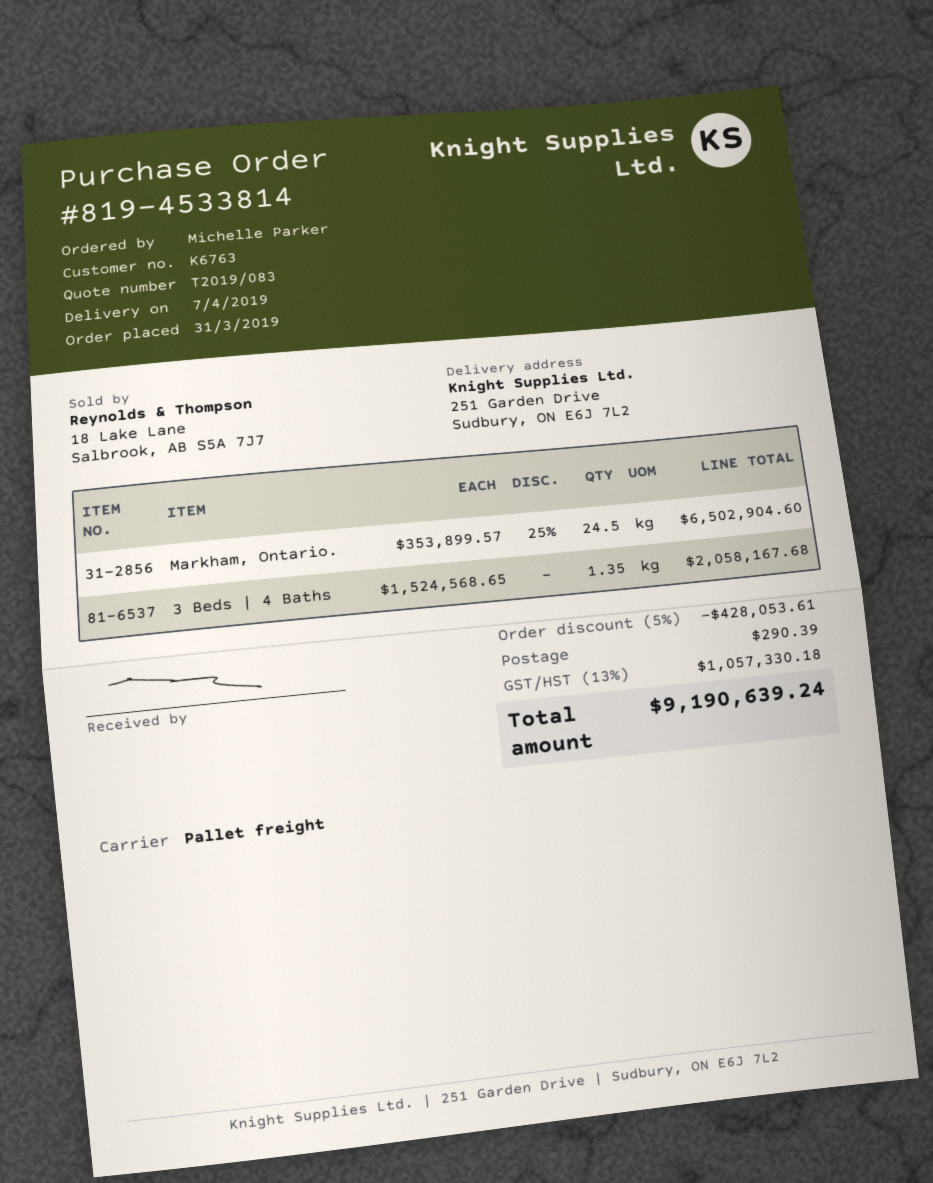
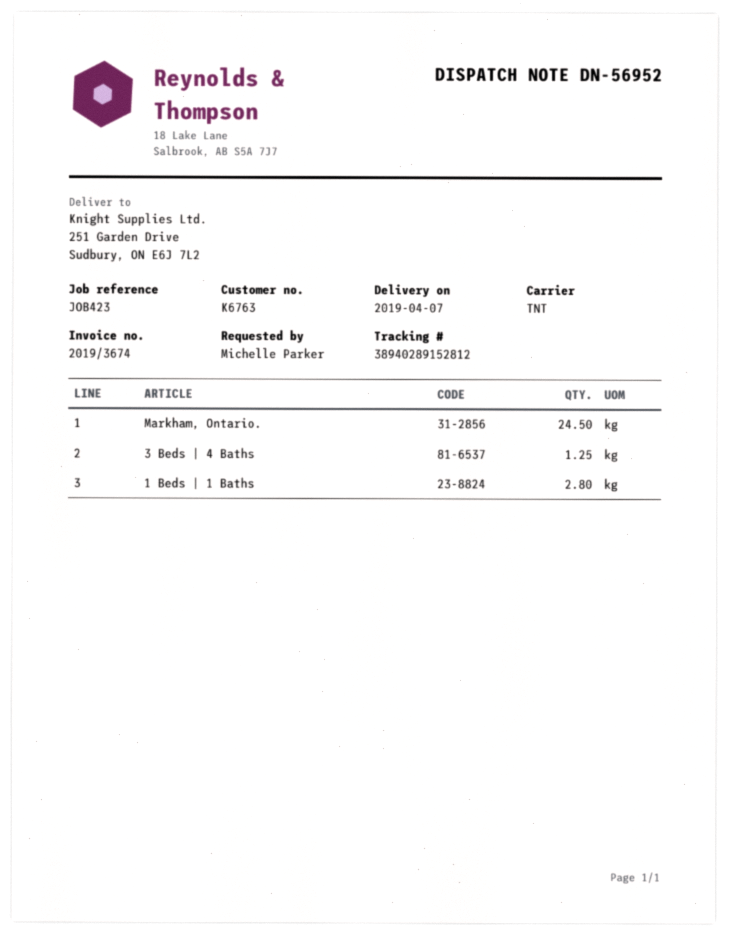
shipping method: pallet freight -> TNT
3 Beds | 4 Baths: 1.35 -> 1.25
1 Beds | 1 Baths: none -> 2.8

